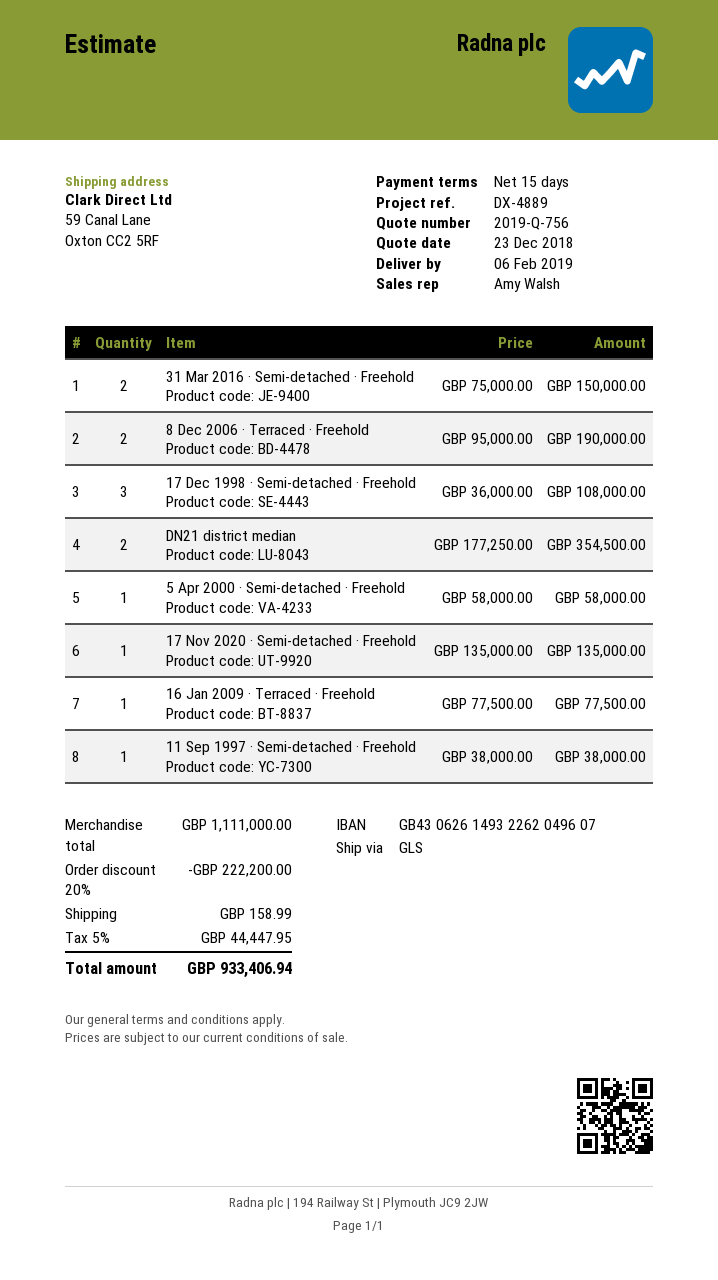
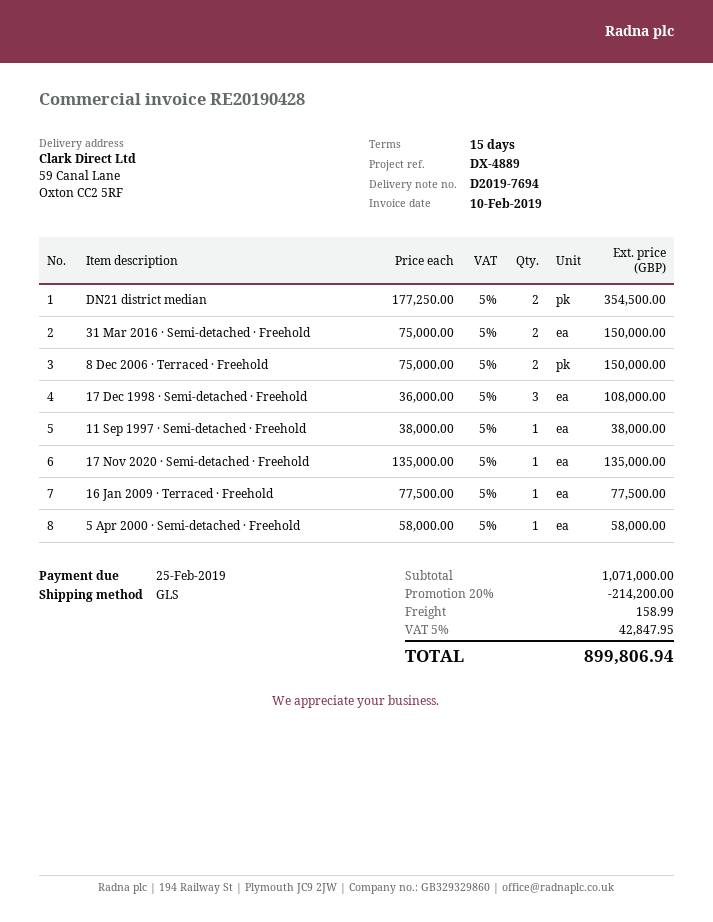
8 Dec 2006 · Terraced · Freehold: 2 x 95000.00 = 190000.00 -> 2 x 75000.00 = 150000.00
subtotal: 1111000.00 -> 1071000.00
discount: 20% = 222200.00 -> 20% = 214200.00
tax: 5% = 44447.95 -> 5% = 42847.95
total: 933406.94 -> 899806.94

